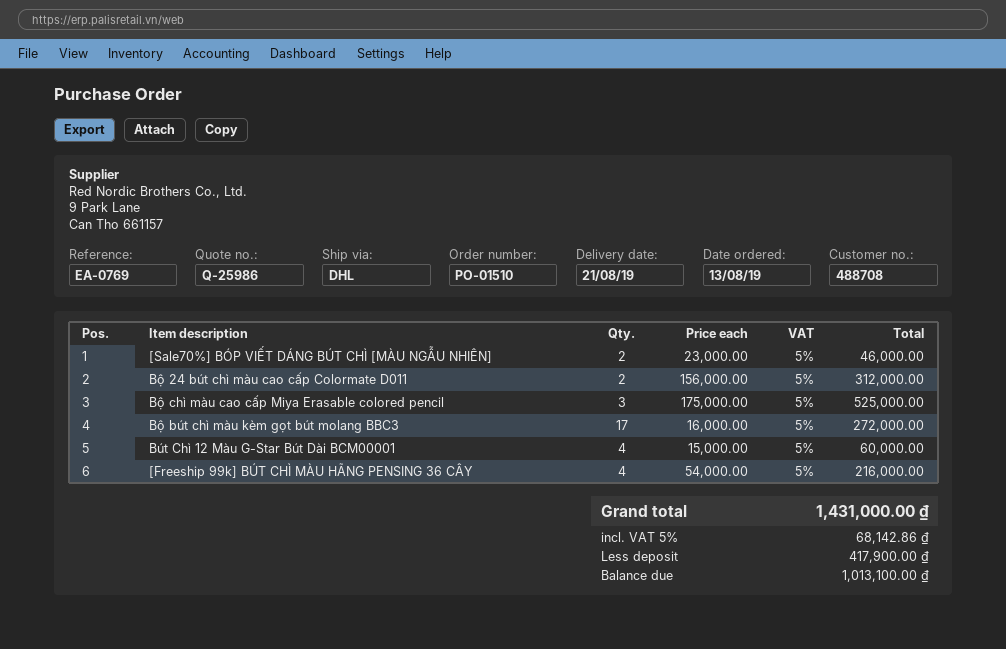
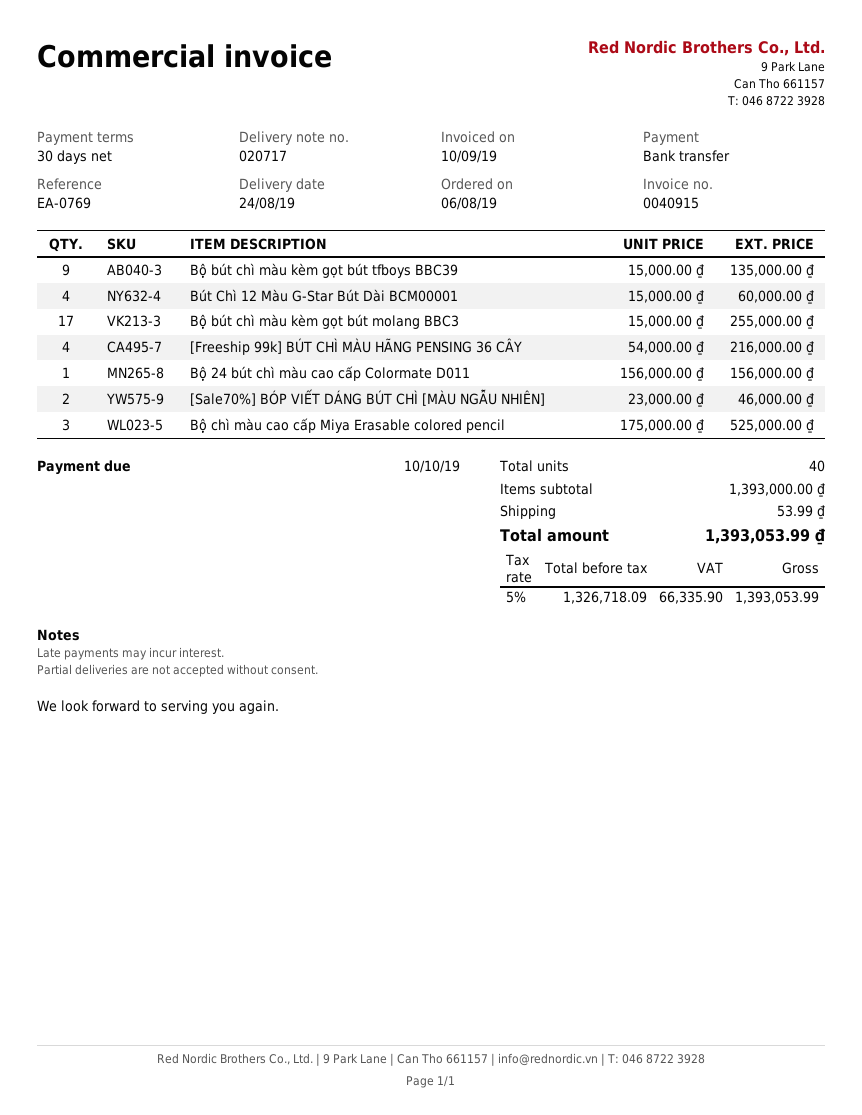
order date: 2019-08-13 -> 2019-08-06
delivery date: 2019-08-21 -> 2019-08-24
Bộ 24 bút chì màu cao cấp Colormate D011: 2 x 156000.00 = 312000.00 -> 1 x 156000.00 = 156000.00
Bộ bút chì màu kèm gọt bút molang BBC3: 17 x 16000.00 = 272000.00 -> 17 x 15000.00 = 255000.00
Bộ bút chì màu kèm gọt bút tfboys BBC39: none -> 9 x 15000.00 = 135000.00
shipping: none -> 53.99
tax: 5% = 68142.86 -> 5% = 66335.90
total: 1431000.00 -> 1393053.99

